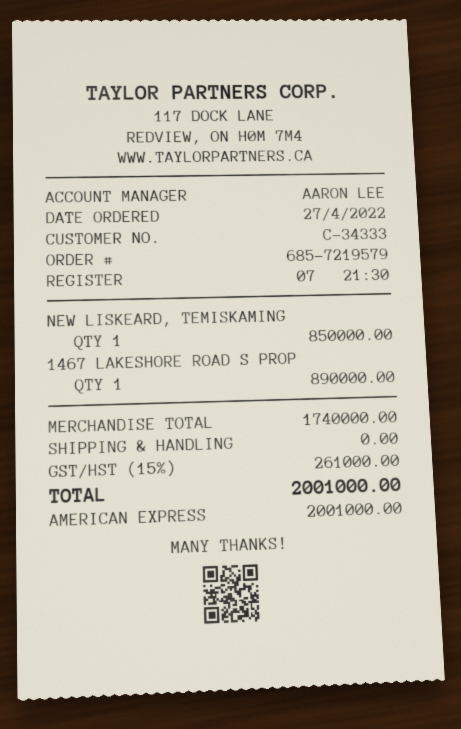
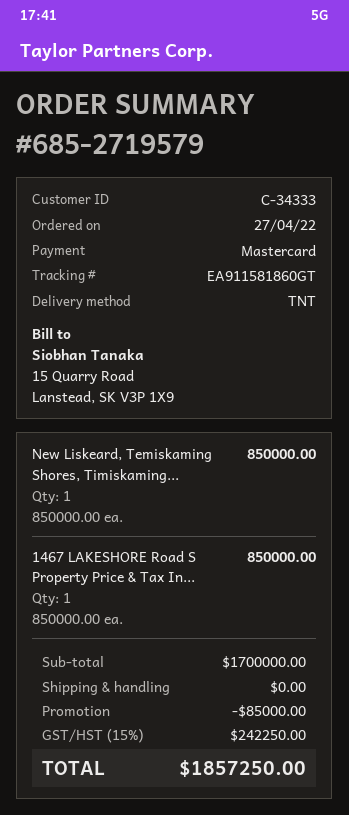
order number: 685-7219579 -> 685-2719579
payment method: American Express -> Mastercard
1467 LAKESHORE ROAD S PROP: 1 for 890000.00 -> 1 for 850000.00
subtotal: 1740000.00 -> 1700000.00
discount: none -> 85000.00
tax: 15% = 261000.00 -> 15% = 242250.00
total: 2001000.00 -> 1857250.00

